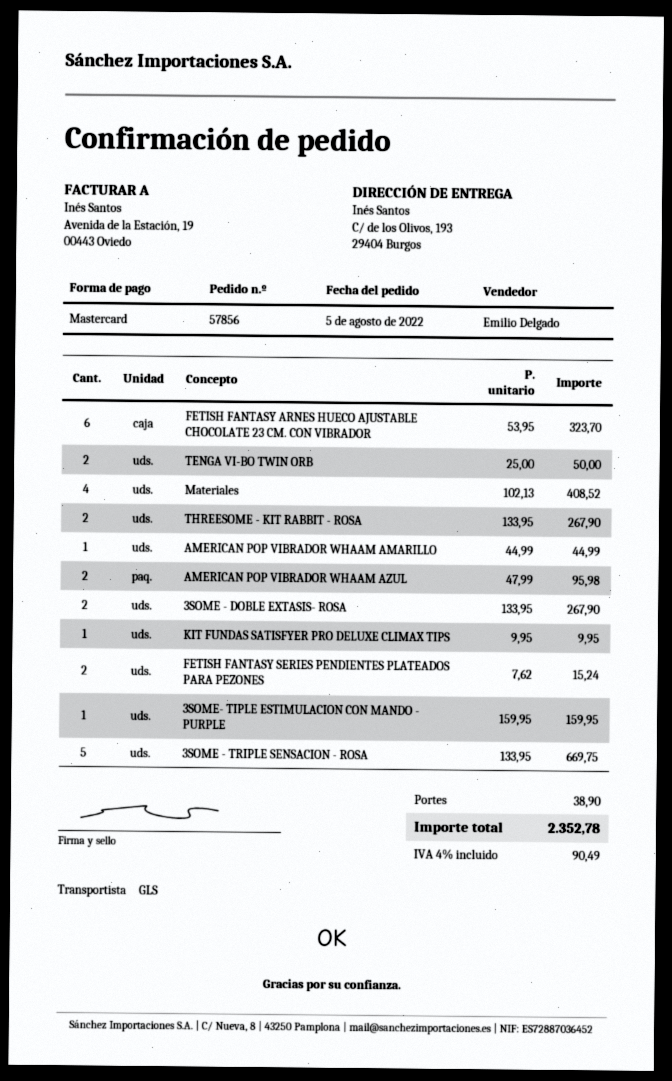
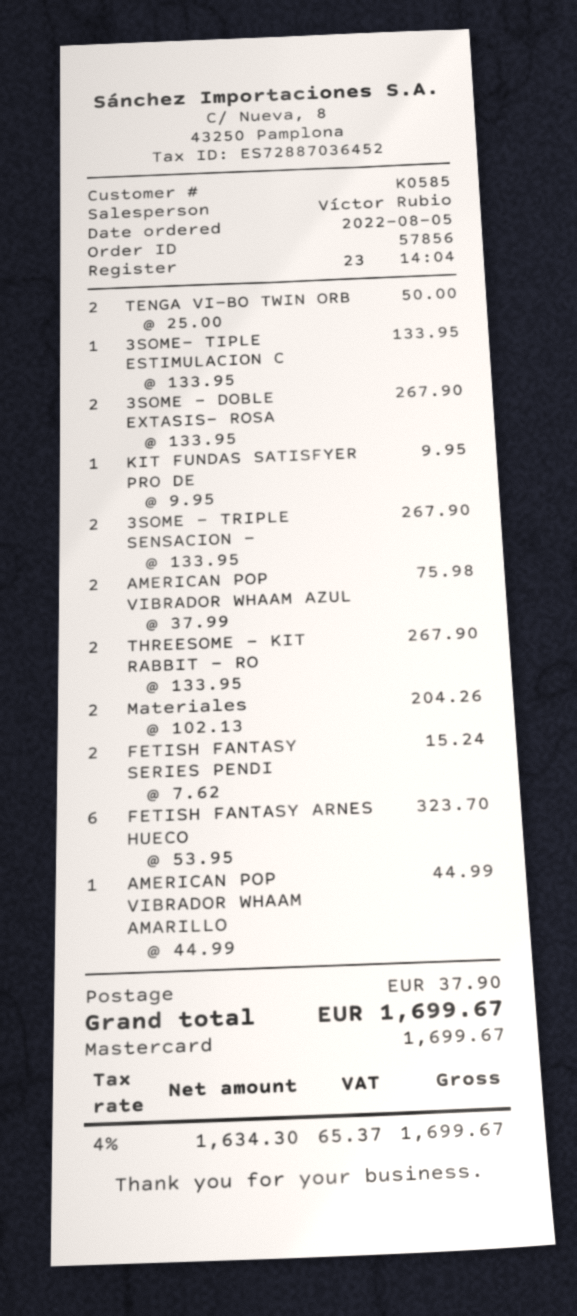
sales rep: Emilio Delgado -> Víctor Rubio
Materiales: 4 x 102.13 = 408.52 -> 2 x 102.13 = 204.26
AMERICAN POP VIBRADOR WHAAM AZUL: 2 x 47.99 = 95.98 -> 2 x 37.99 = 75.98
3SOME- TIPLE ESTIMULACION CON MANDO - PURPLE: 1 x 159.95 = 159.95 -> 1 x 133.95 = 133.95
3SOME - TRIPLE SENSACION - ROSA: 5 x 133.95 = 669.75 -> 2 x 133.95 = 267.90
shipping: 38.90 -> 37.90
tax: 4% = 90.49 -> 4% = 65.37
total: 2352.78 -> 1699.67

